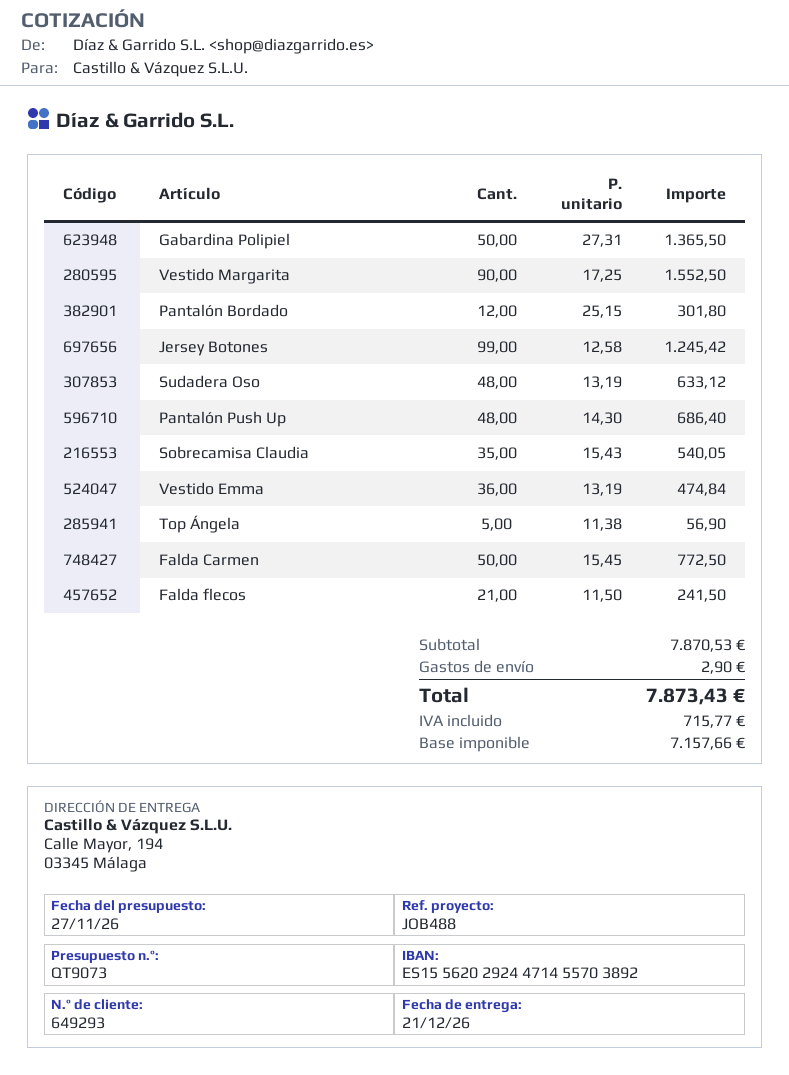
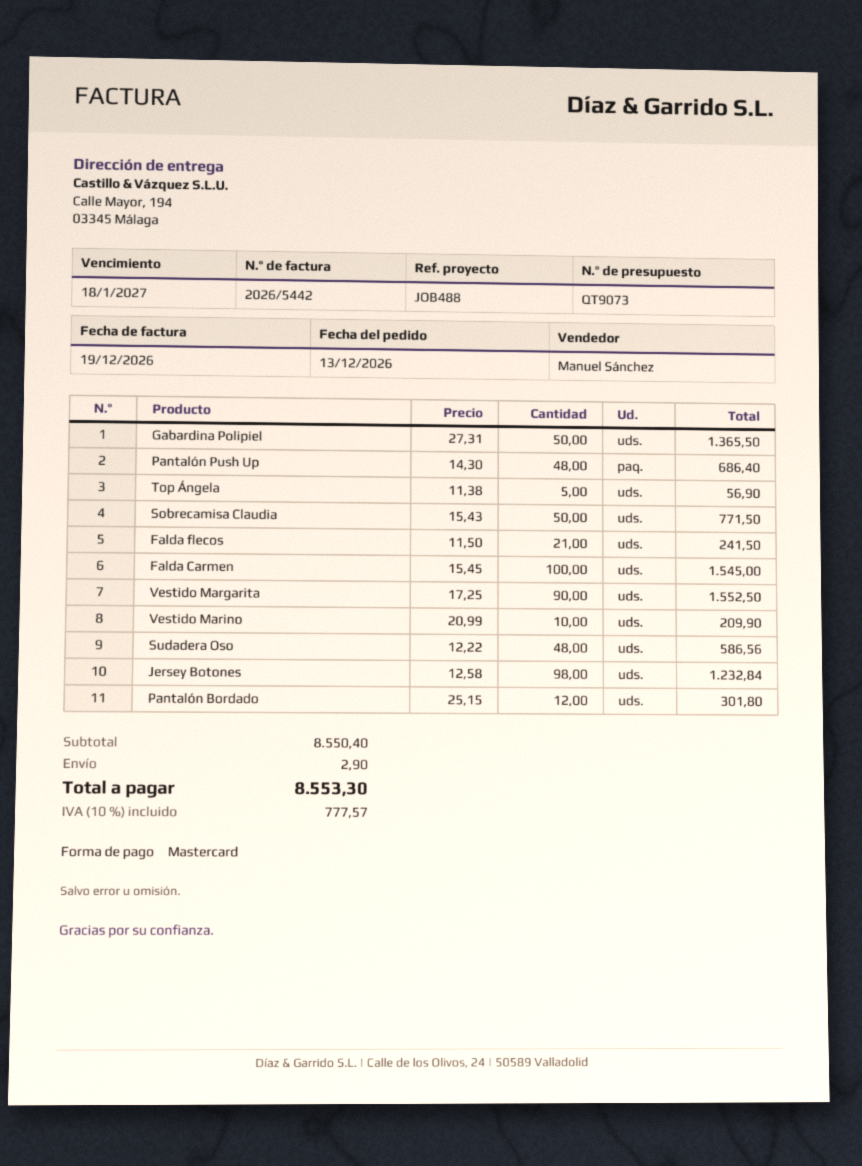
Jersey Botones: 99 x 12.58 = 1245.42 -> 98 x 12.58 = 1232.84
Sudadera Oso: 48 x 13.19 = 633.12 -> 48 x 12.22 = 586.56
Sobrecamisa Claudia: 35 x 15.43 = 540.05 -> 50 x 15.43 = 771.50
Vestido Emma: 36 x 13.19 = 474.84 -> none
Falda Carmen: 50 x 15.45 = 772.50 -> 100 x 15.45 = 1545.00
Vestido Marino: none -> 10 x 20.99 = 209.90
subtotal: 7870.53 -> 8550.40
tax: 715.77 -> 777.57
total: 7873.43 -> 8553.30

